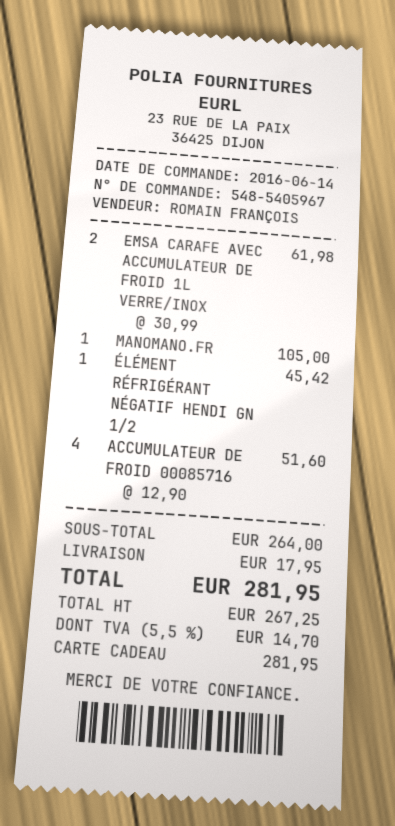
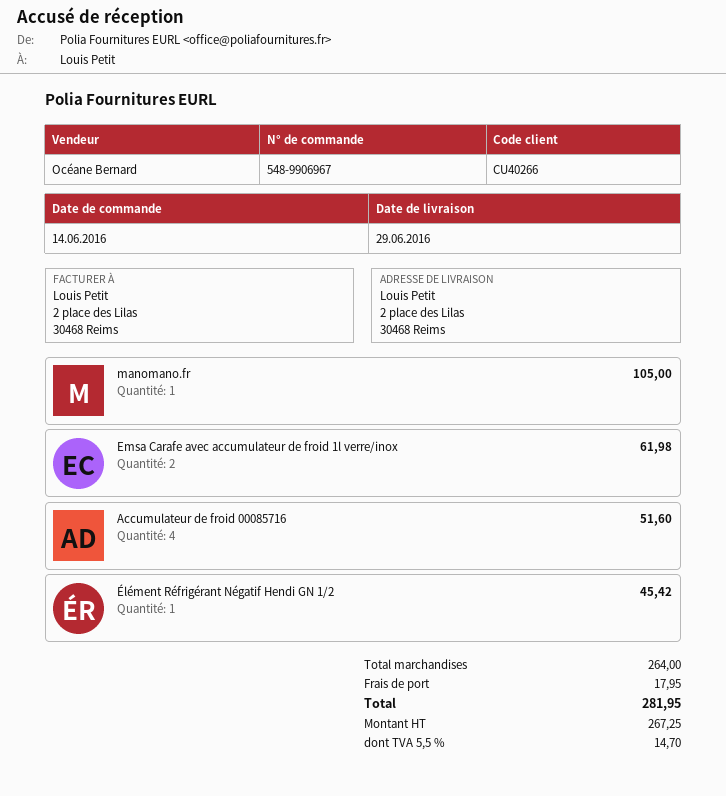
order number: 548-5405967 -> 548-9906967
sales rep: ROMAIN FRANÇOIS -> Océane Bernard

